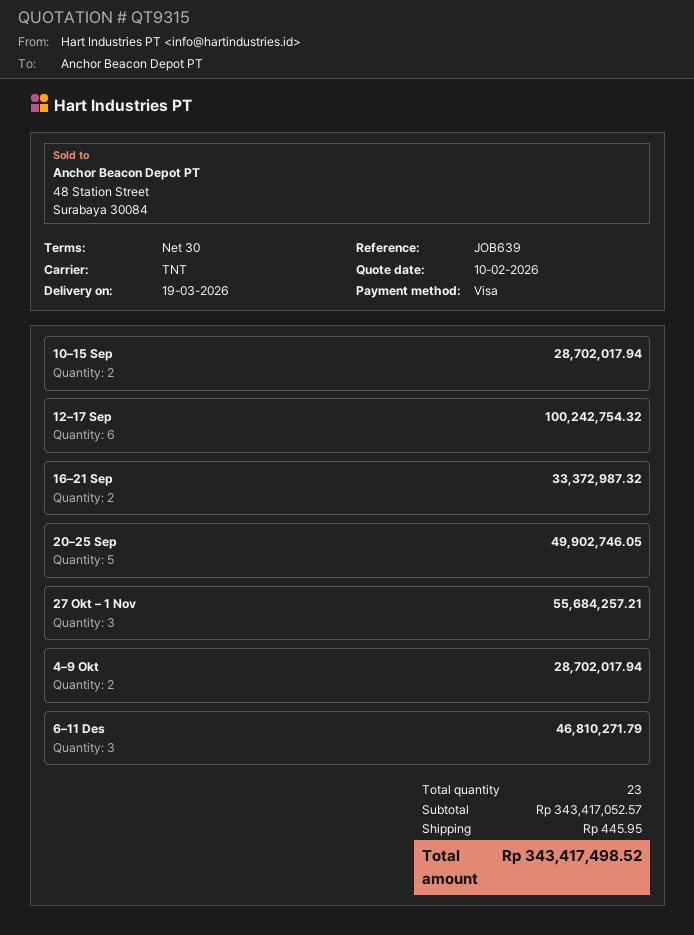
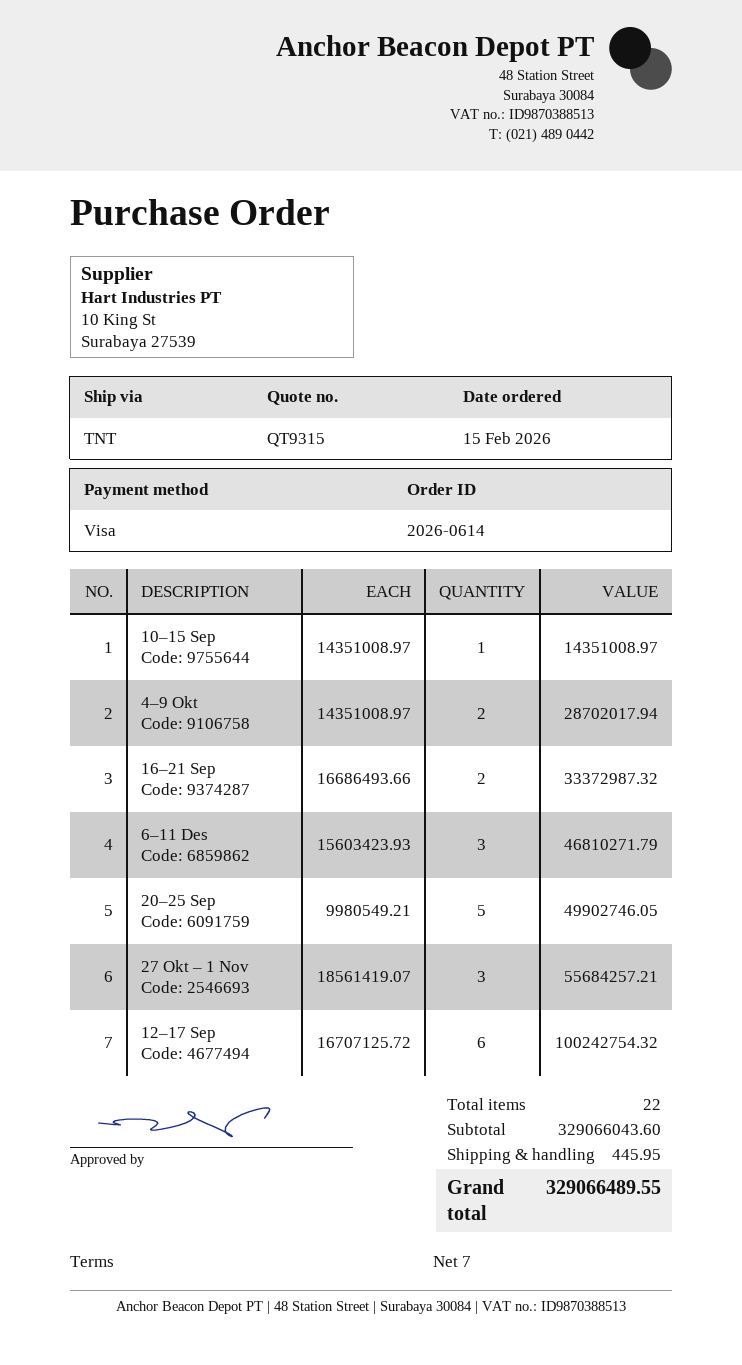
payment terms: 30 days -> 7 days
10–15 Sep: 2 for 28702017.94 -> 1 for 14351008.97
total quantity: 23 -> 22
subtotal: 343417052.57 -> 329066043.60
total: 343417498.52 -> 329066489.55

